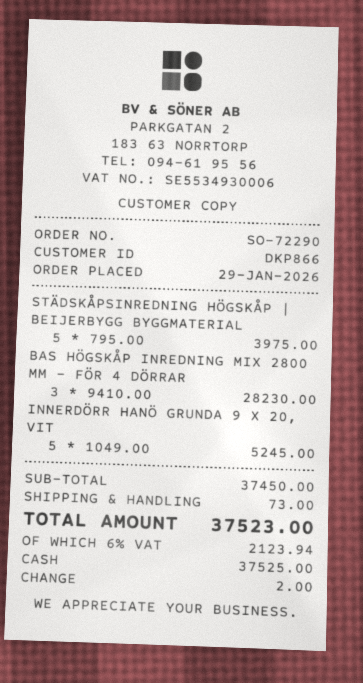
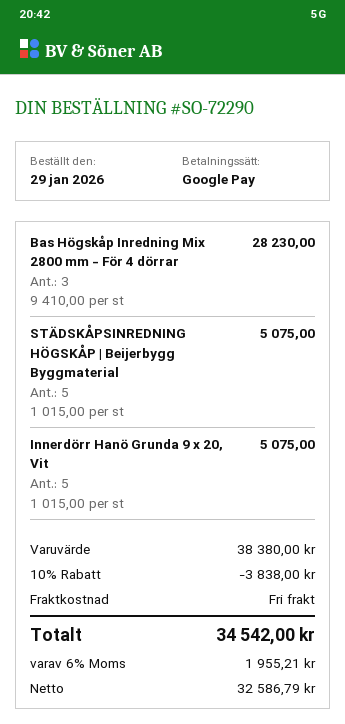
payment method: cash -> Google Pay
STÄDSKÅPSINREDNING HÖGSKÅP | BEIJERBYGG BYGGMATERIAL: 5 x 795.00 = 3975.00 -> 5 x 1015.00 = 5075.00
INNERDÖRR HANÖ GRUNDA 9 X 20, VIT: 5 x 1049.00 = 5245.00 -> 5 x 1015.00 = 5075.00
subtotal: 37450.00 -> 38380.00
discount: none -> 10% = 3838.00
shipping: 73.00 -> 0.00
tax: 6% = 2123.94 -> 6% = 1955.21
total: 37523.00 -> 34542.00

